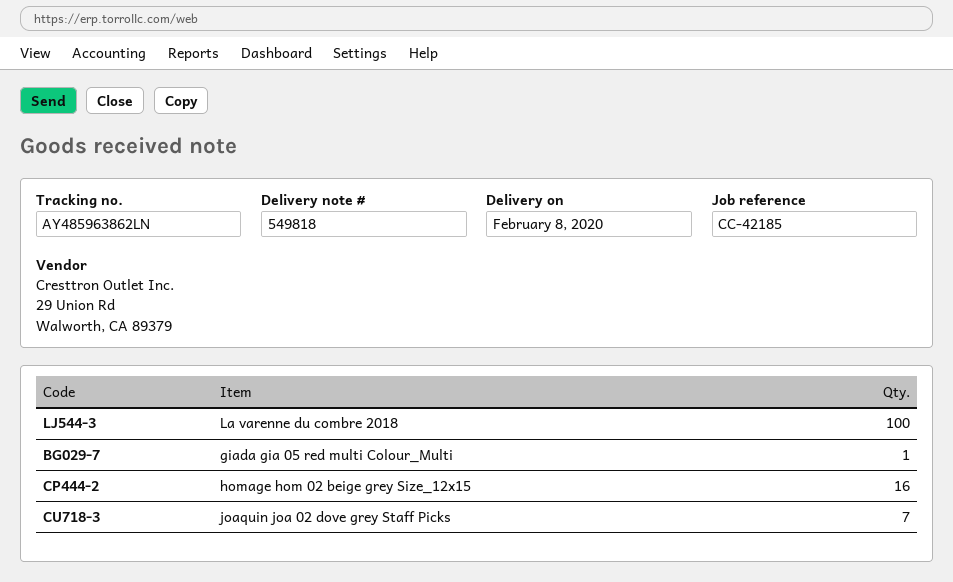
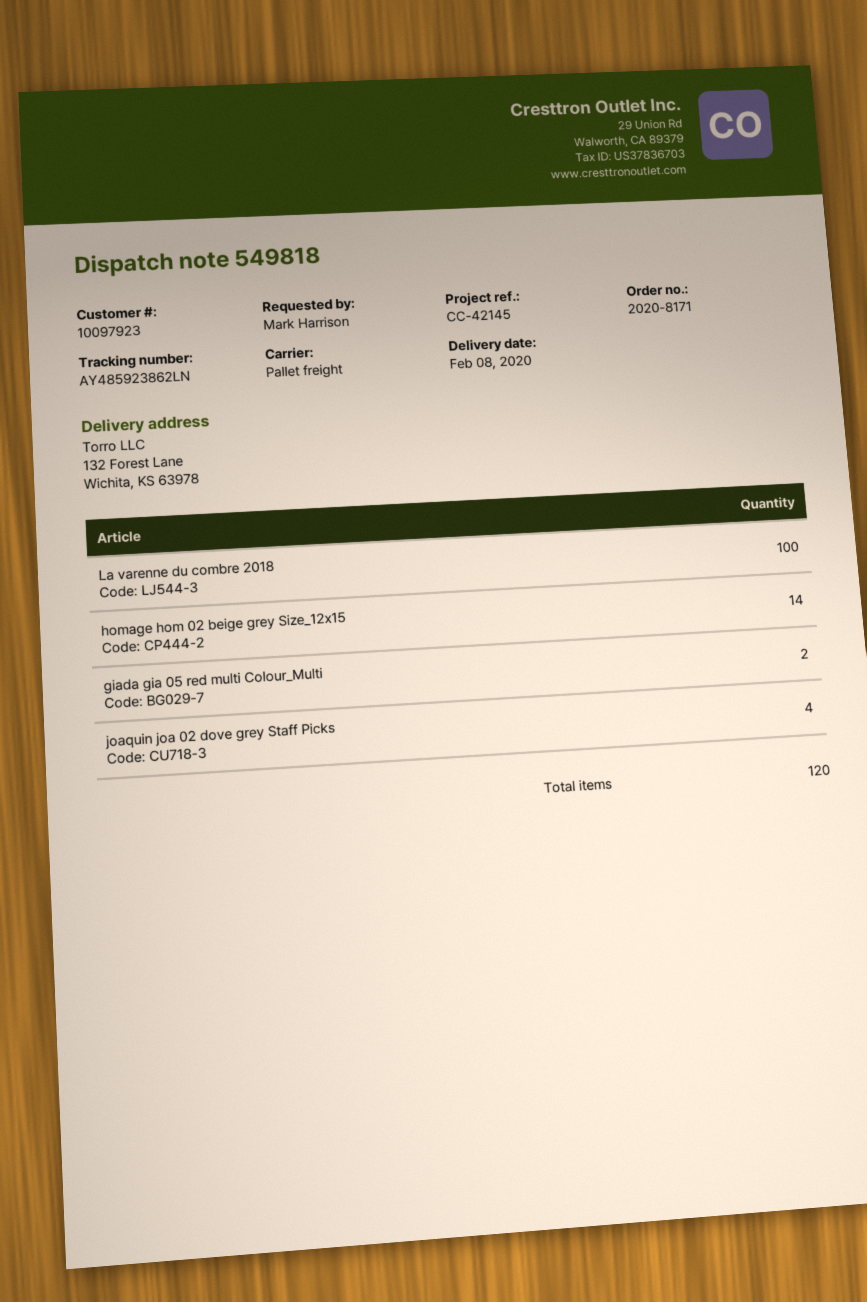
reference: CC-42185 -> CC-42145
tracking number: AY485963862LN -> AY485923862LN
giada gia 05 red multi Colour_Multi: 1 -> 2
homage hom 02 beige grey Size_12x15: 16 -> 14
joaquin joa 02 dove grey Staff Picks: 7 -> 4

